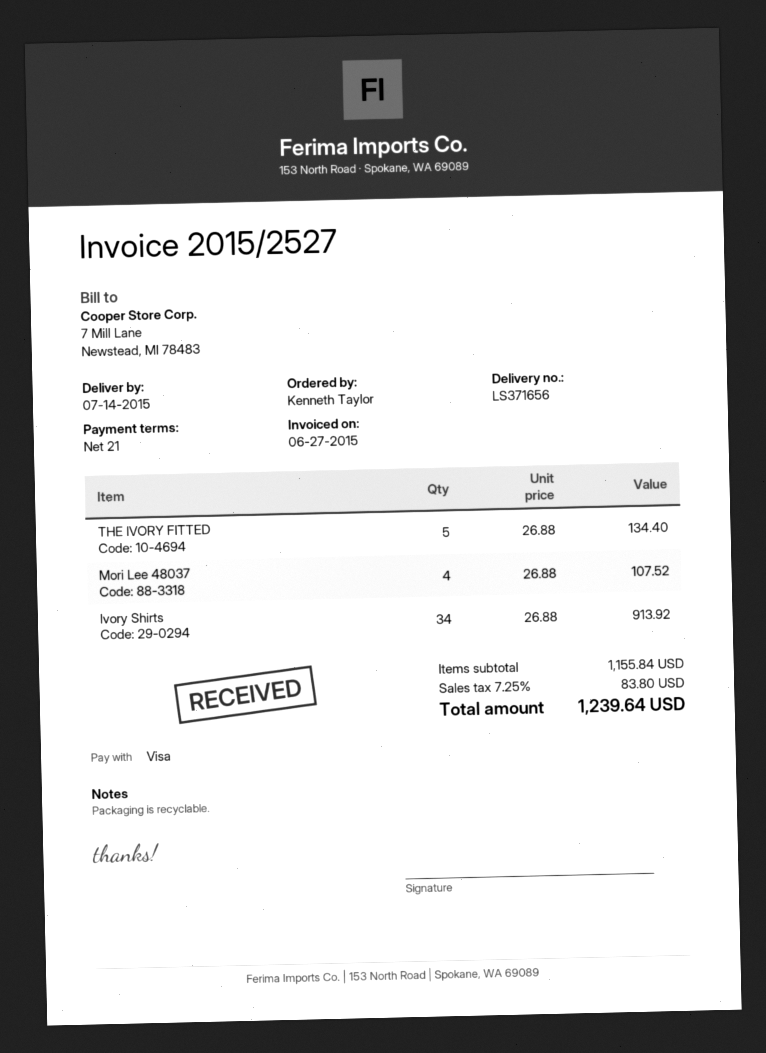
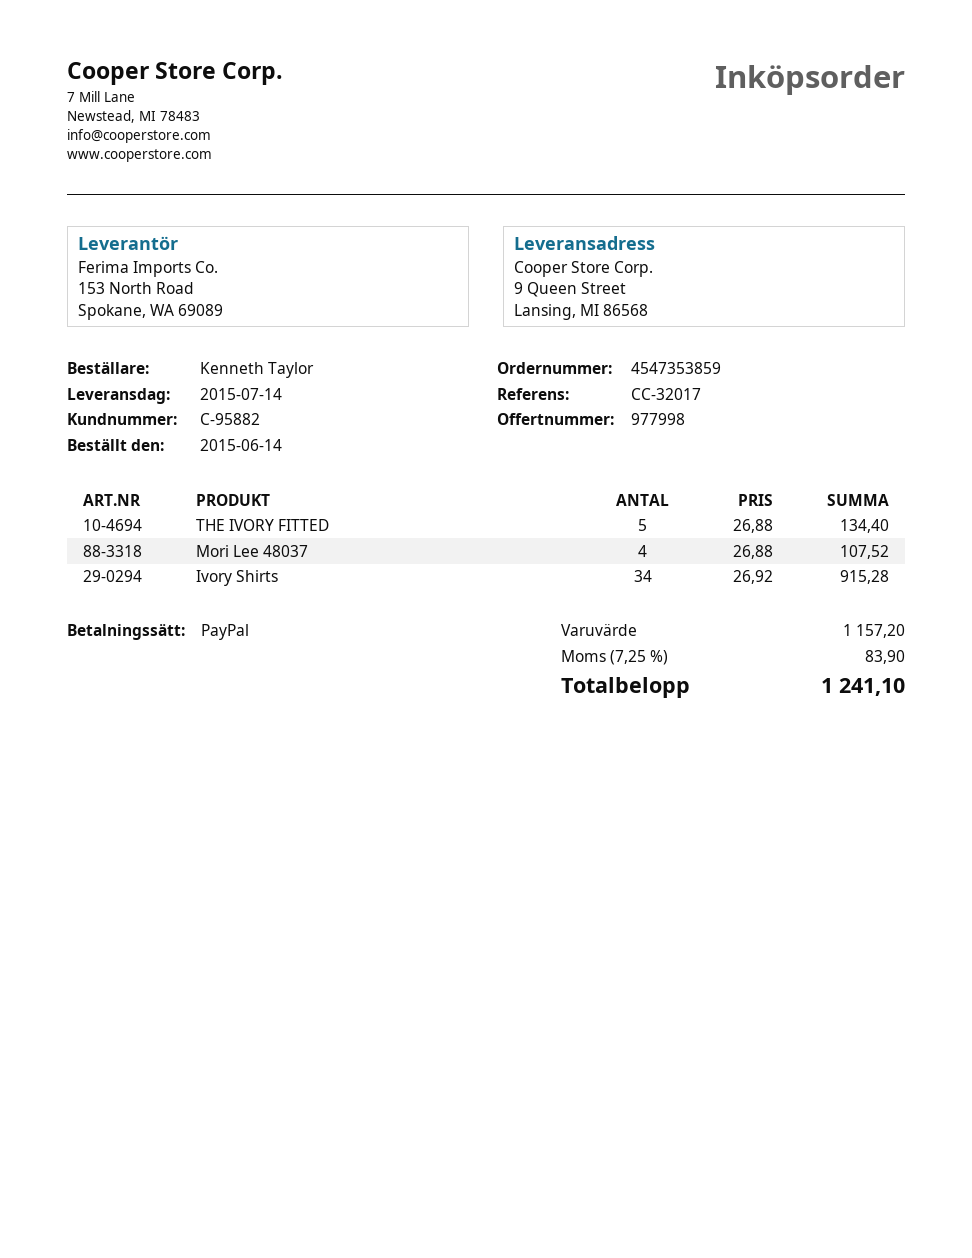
payment method: Visa -> PayPal
Ivory Shirts: 34 x 26.88 = 913.92 -> 34 x 26.92 = 915.28
subtotal: 1155.84 -> 1157.20
tax: 7.25% = 83.80 -> 7.25% = 83.90
total: 1239.64 -> 1241.10

